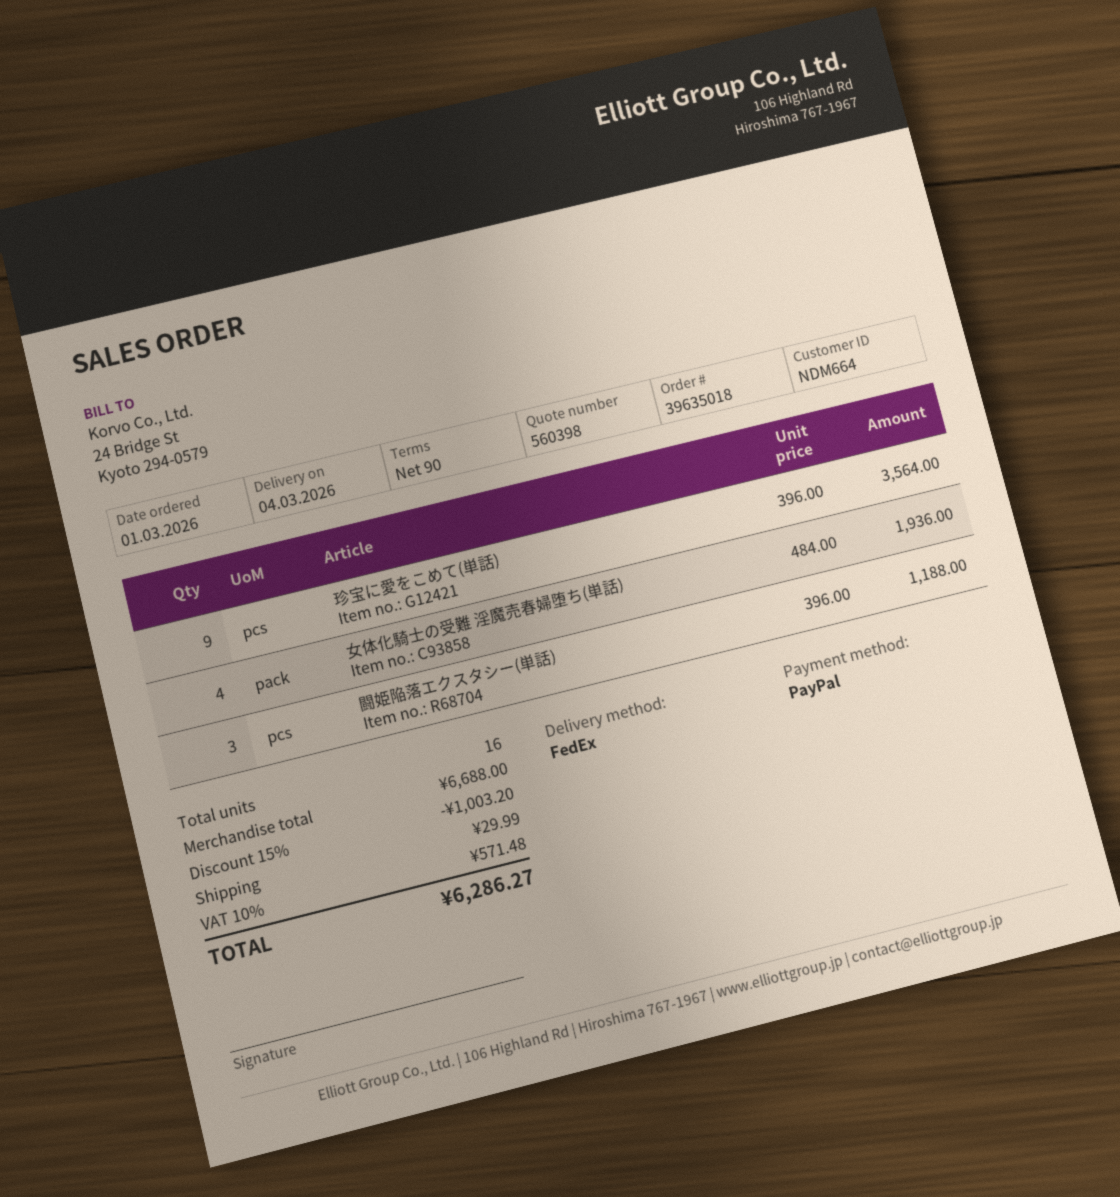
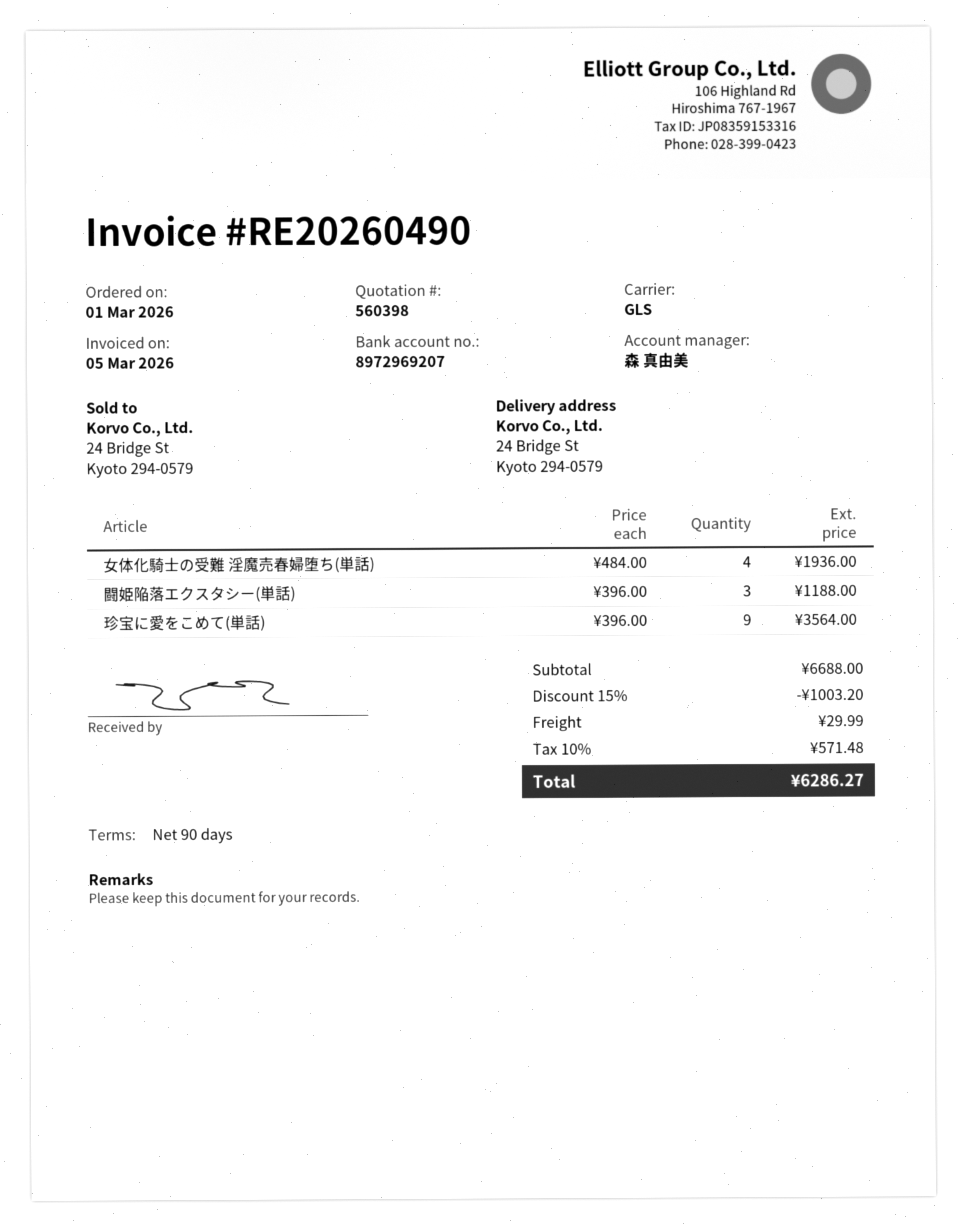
shipping method: FedEx -> GLS

